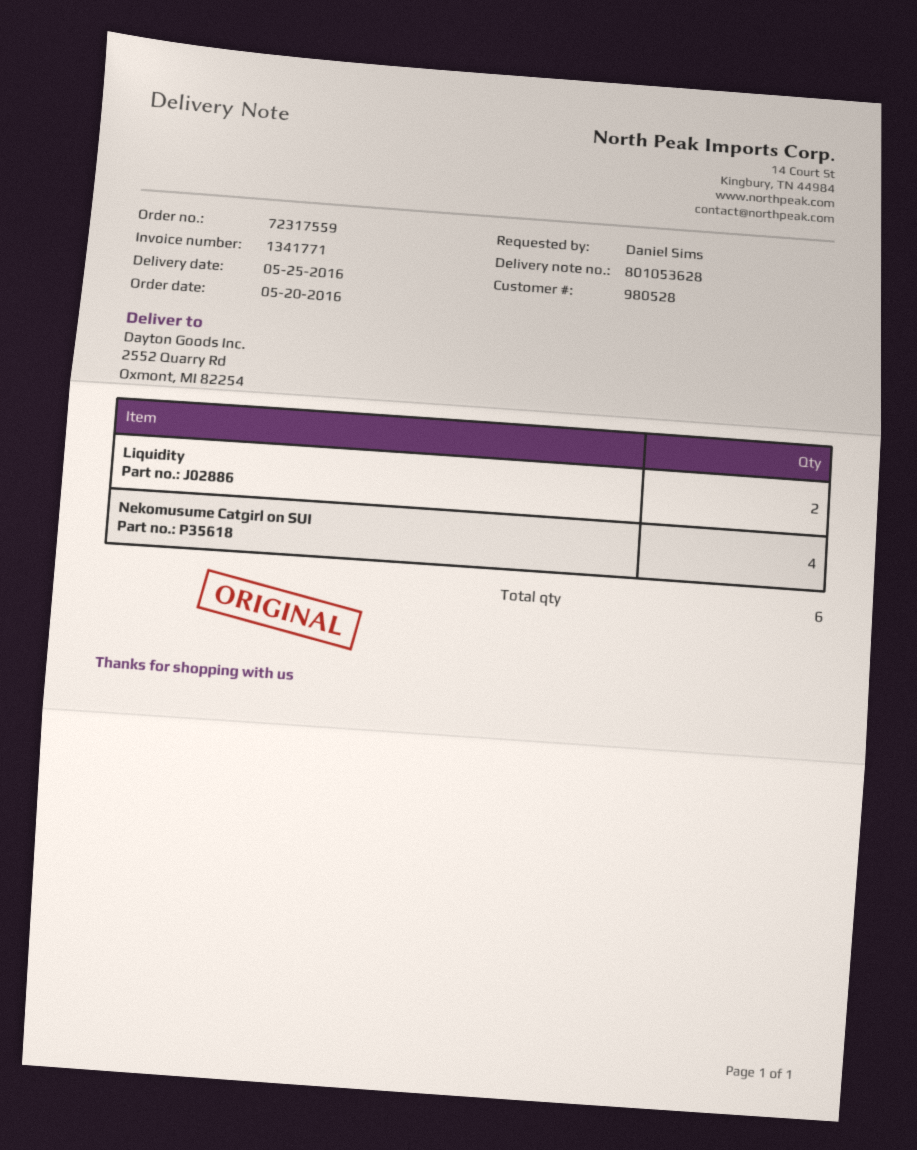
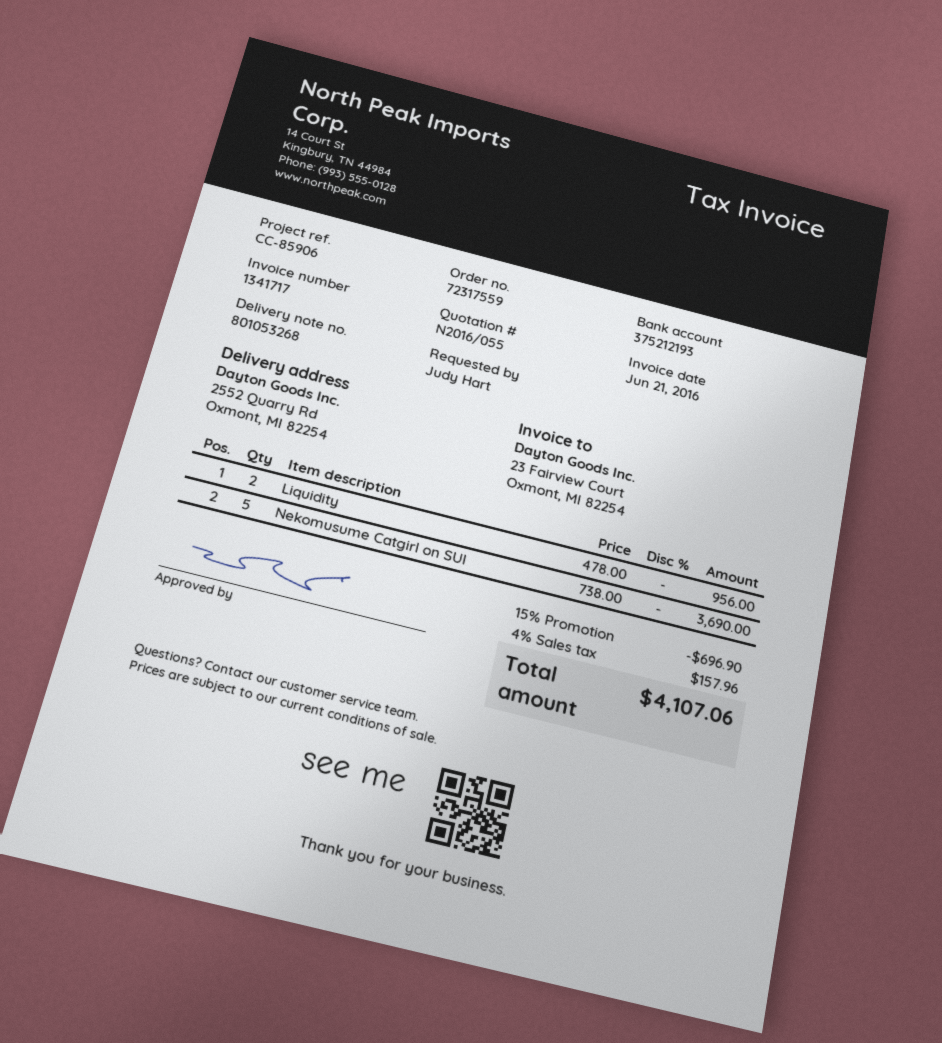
delivery note number: 801053628 -> 801053268
invoice number: 1341771 -> 1341717
ordered by: Daniel Sims -> Judy Hart
Nekomusume Catgirl on SUI: 4 -> 5

